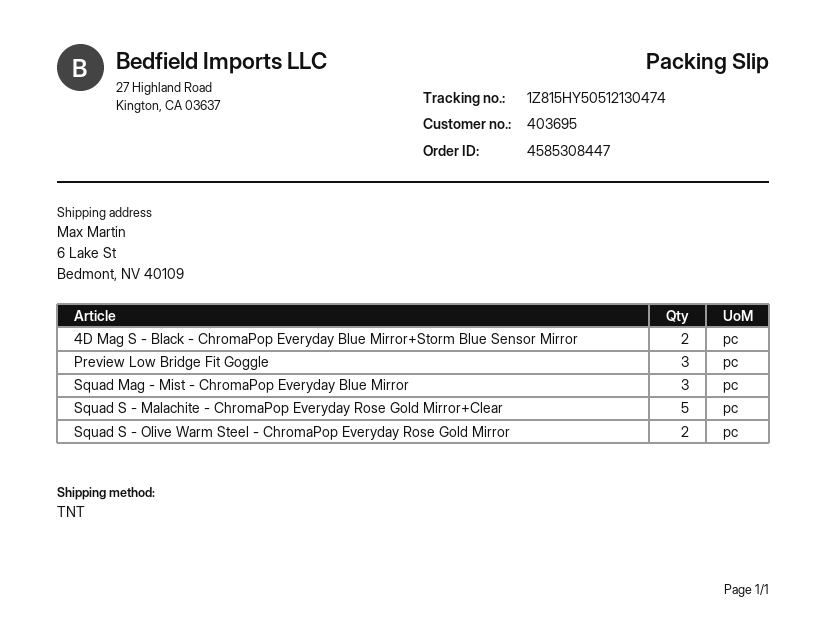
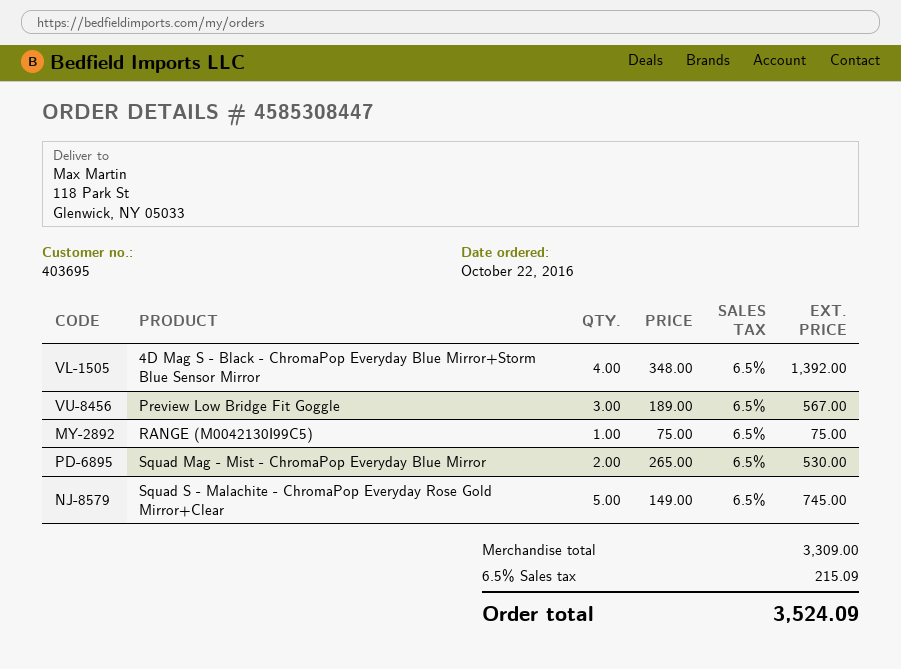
ship to: 6 Lake St, Bedmont, NV 40109 -> 118 Park St, Glenwick, NY 05033
4D Mag S - Black - ChromaPop Everyday Blue Mirror+Storm Blue Sensor Mirror: 2 -> 4
Squad Mag - Mist - ChromaPop Everyday Blue Mirror: 3 -> 2
Squad S - Olive Warm Steel - ChromaPop Everyday Rose Gold Mirror: 2 -> none
RANGE (M0042130I99C5): none -> 1

